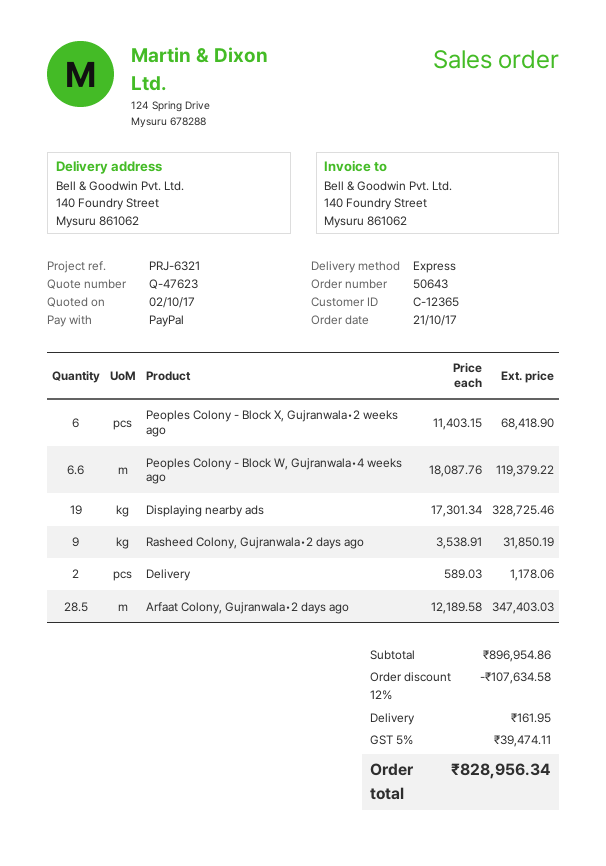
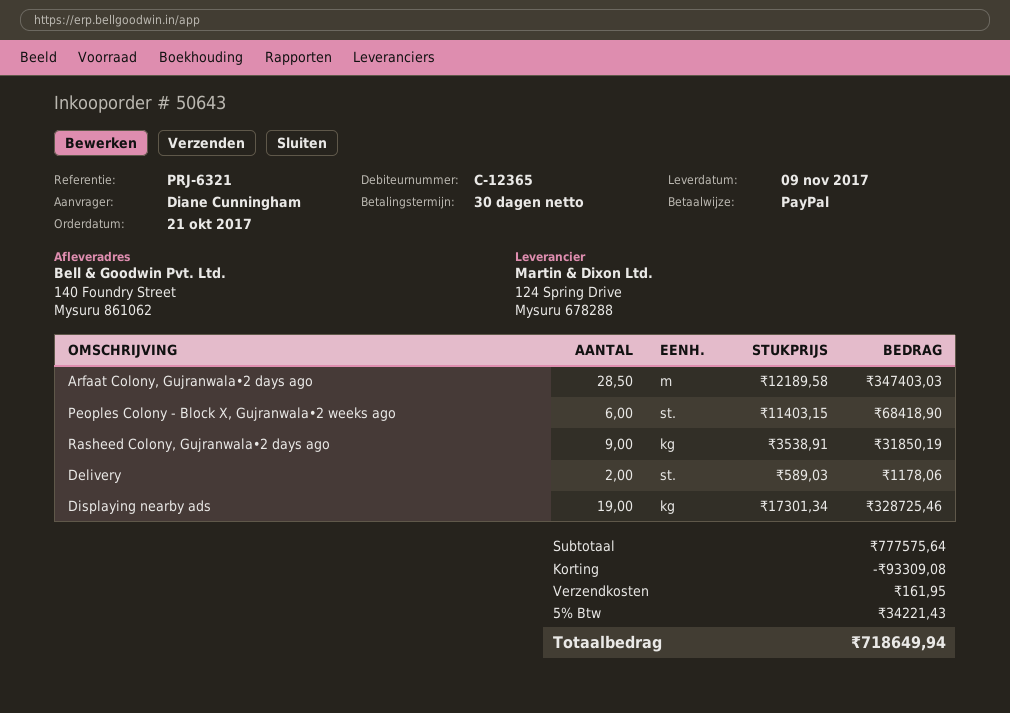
Peoples Colony - Block W, Gujranwala•4 weeks ago: 6.6 x 18087.76 = 119379.22 -> none
subtotal: 896954.86 -> 777575.64
discount: 107634.58 -> 93309.08
tax: 5% = 39474.11 -> 5% = 34221.43
total: 828956.34 -> 718649.94

